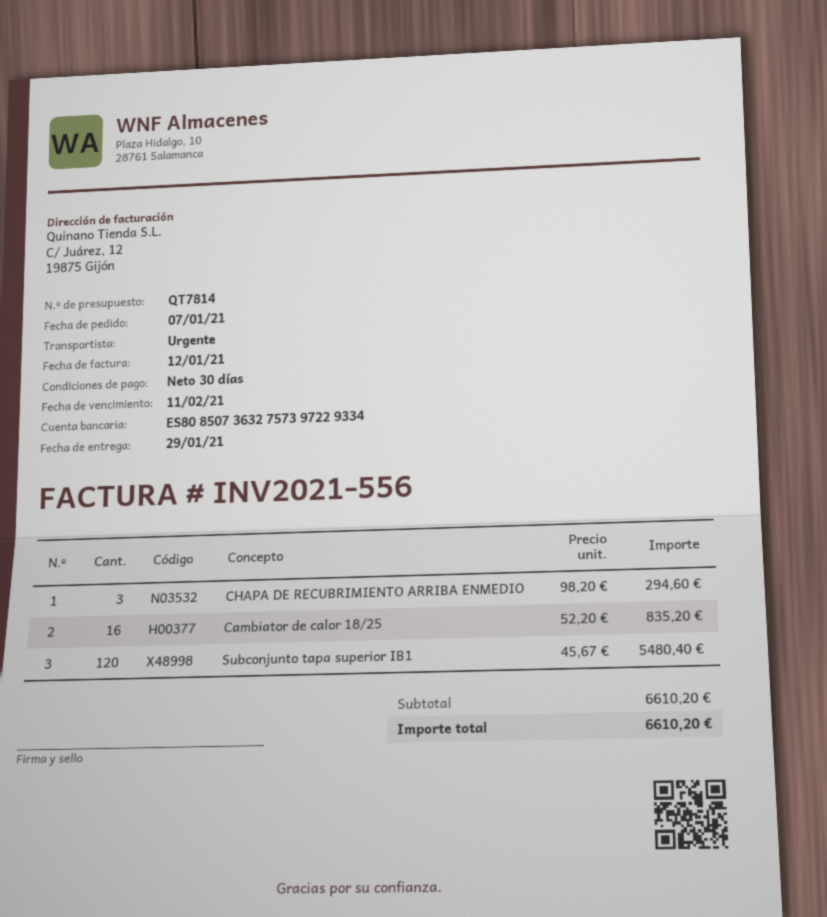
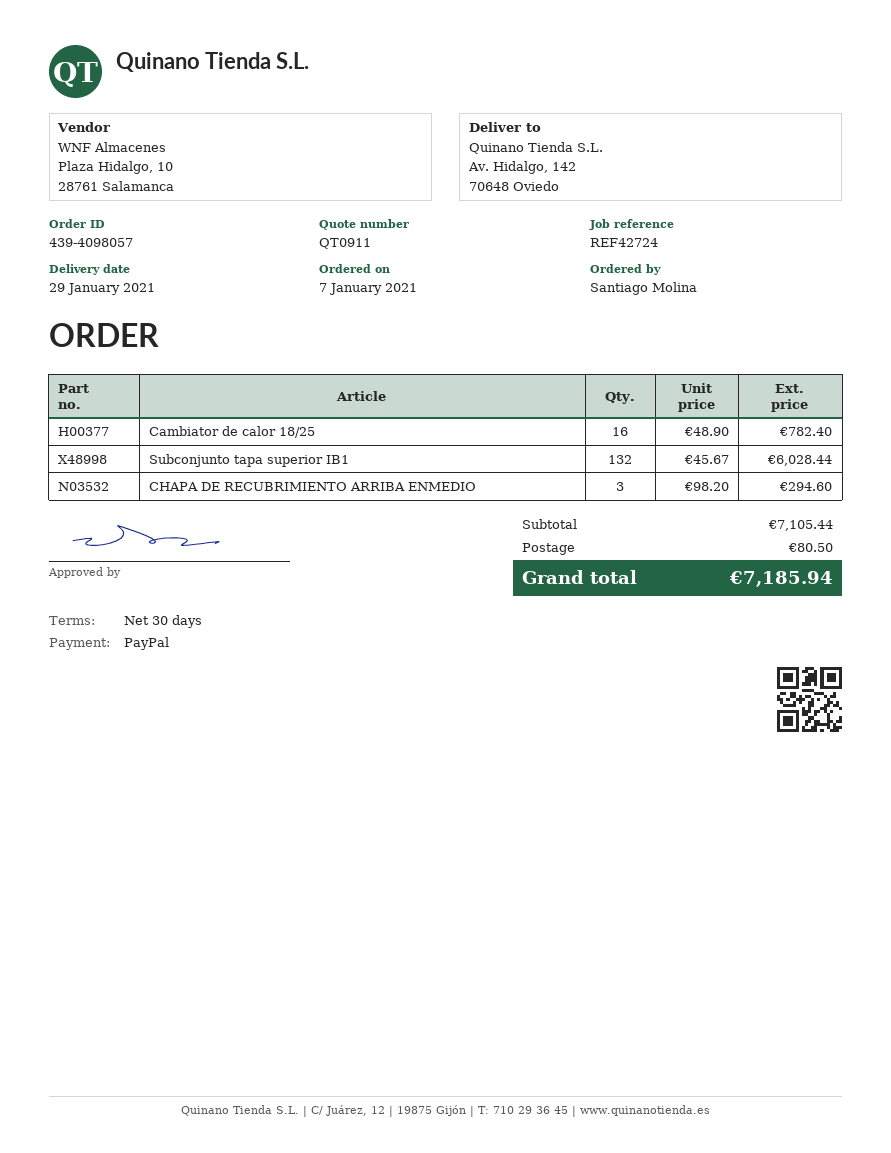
quote number: QT7814 -> QT0911
Cambiator de calor 18/25: 16 x 52.20 = 835.20 -> 16 x 48.90 = 782.40
Subconjunto tapa superior IB1: 120 x 45.67 = 5480.40 -> 132 x 45.67 = 6028.44
subtotal: 6610.20 -> 7105.44
shipping: none -> 80.50
total: 6610.20 -> 7185.94

